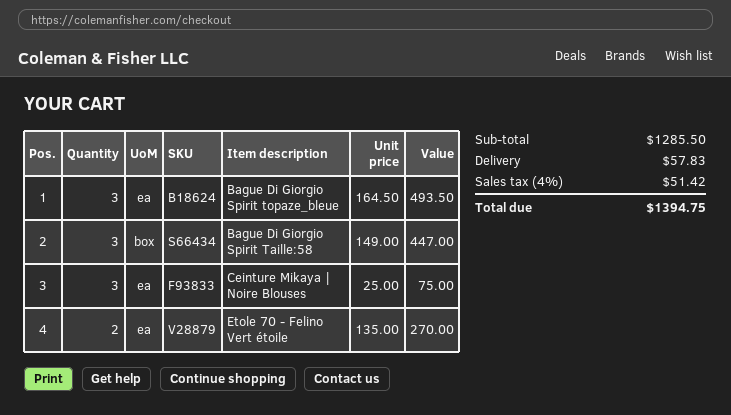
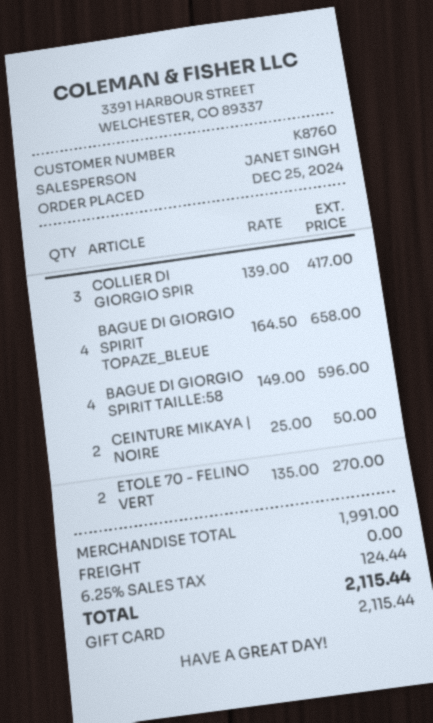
Bague Di Giorgio Spirit topaze_bleue: 3 x 164.50 = 493.50 -> 4 x 164.50 = 658.00
Bague Di Giorgio Spirit Taille:58: 3 x 149.00 = 447.00 -> 4 x 149.00 = 596.00
Ceinture Mikaya | Noire Blouses: 3 x 25.00 = 75.00 -> 2 x 25.00 = 50.00
COLLIER DI GIORGIO SPIR: none -> 3 x 139.00 = 417.00
subtotal: 1285.50 -> 1991.00
shipping: 57.83 -> 0.00
tax: 4% = 51.42 -> 6.25% = 124.44
total: 1394.75 -> 2115.44

